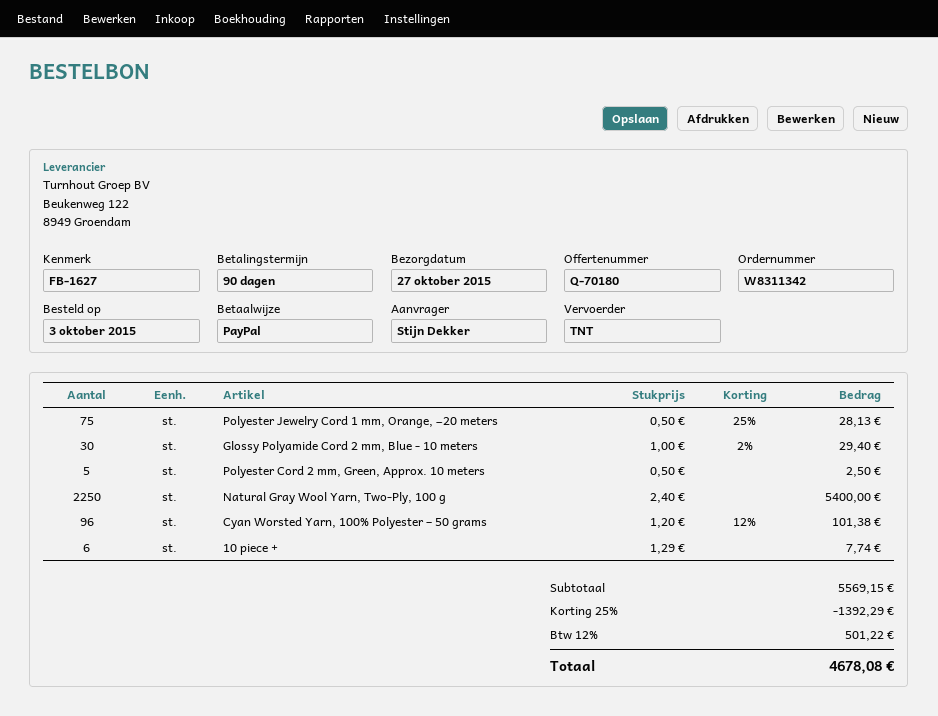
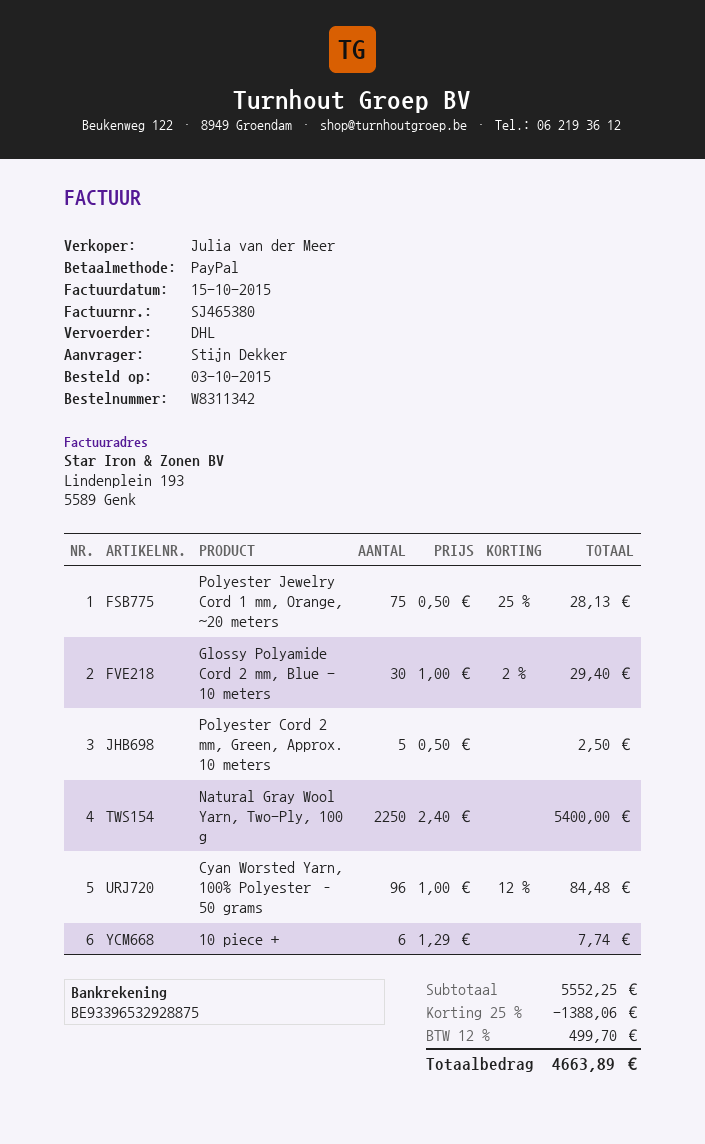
shipping method: TNT -> DHL
Cyan Worsted Yarn, 100% Polyester – 50 grams: 96 x 1.20 - 12% = 101.38 -> 96 x 1.00 - 12% = 84.48
subtotal: 5569.15 -> 5552.25
discount: 25% = 1392.29 -> 25% = 1388.06
tax: 12% = 501.22 -> 12% = 499.70
total: 4678.08 -> 4663.89

